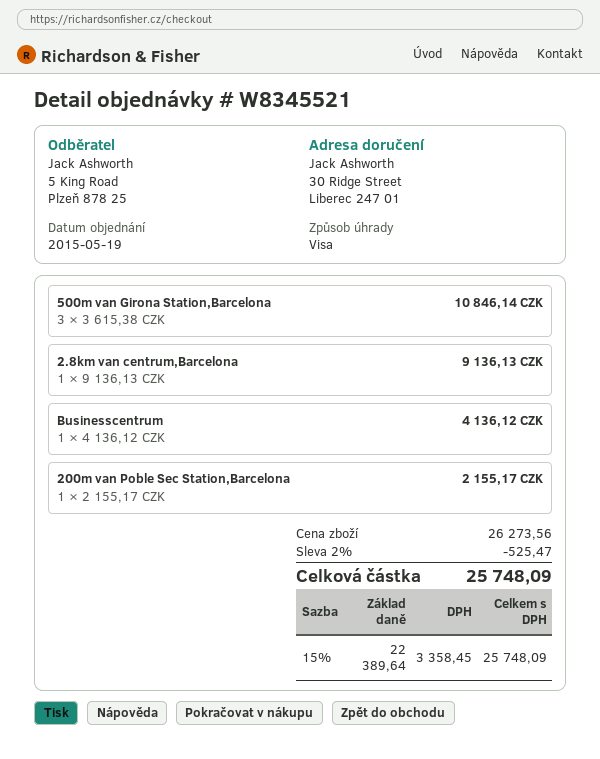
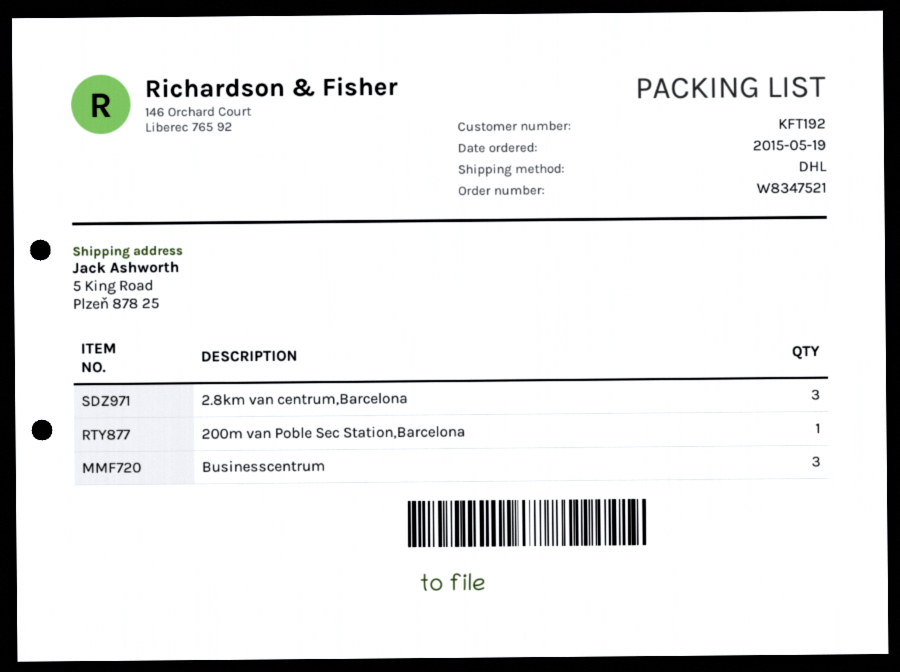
order number: W8345521 -> W8347521
ship to: 30 Ridge Street, Liberec 247 01 -> 5 King Road, Plzeň 878 25
500m van Girona Station,Barcelona: 3 -> none
2.8km van centrum,Barcelona: 1 -> 3
Businesscentrum: 1 -> 3

